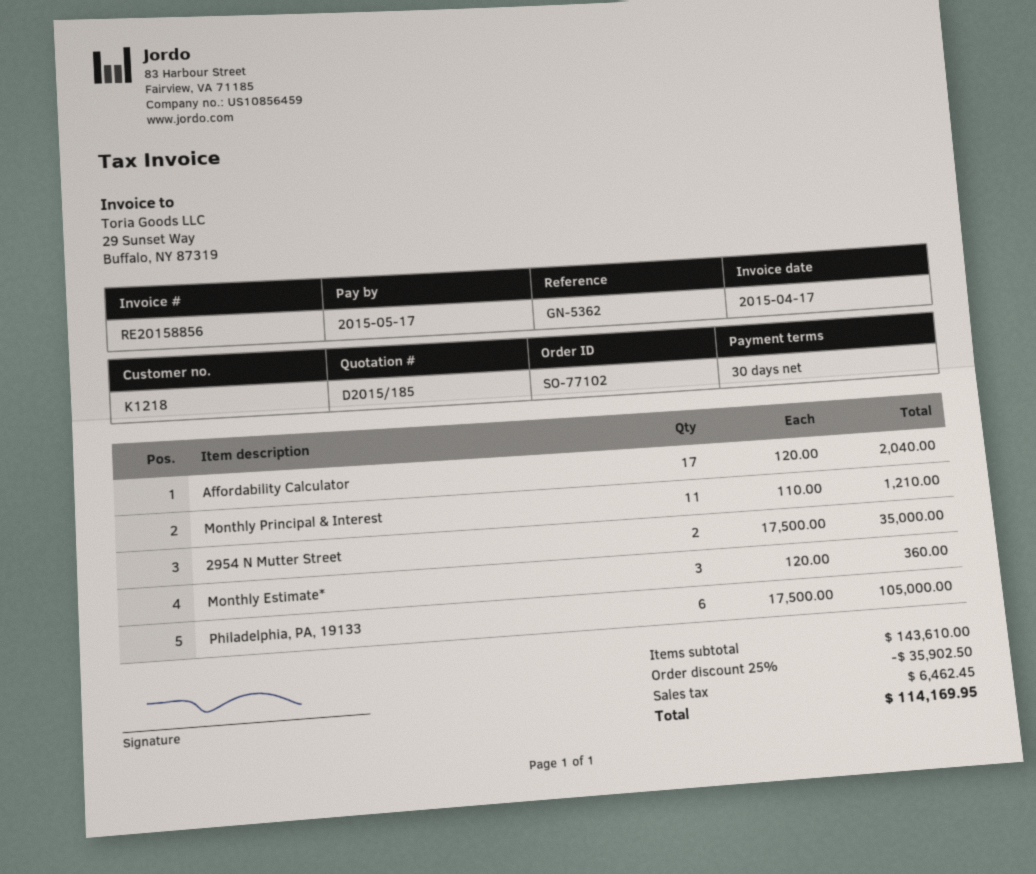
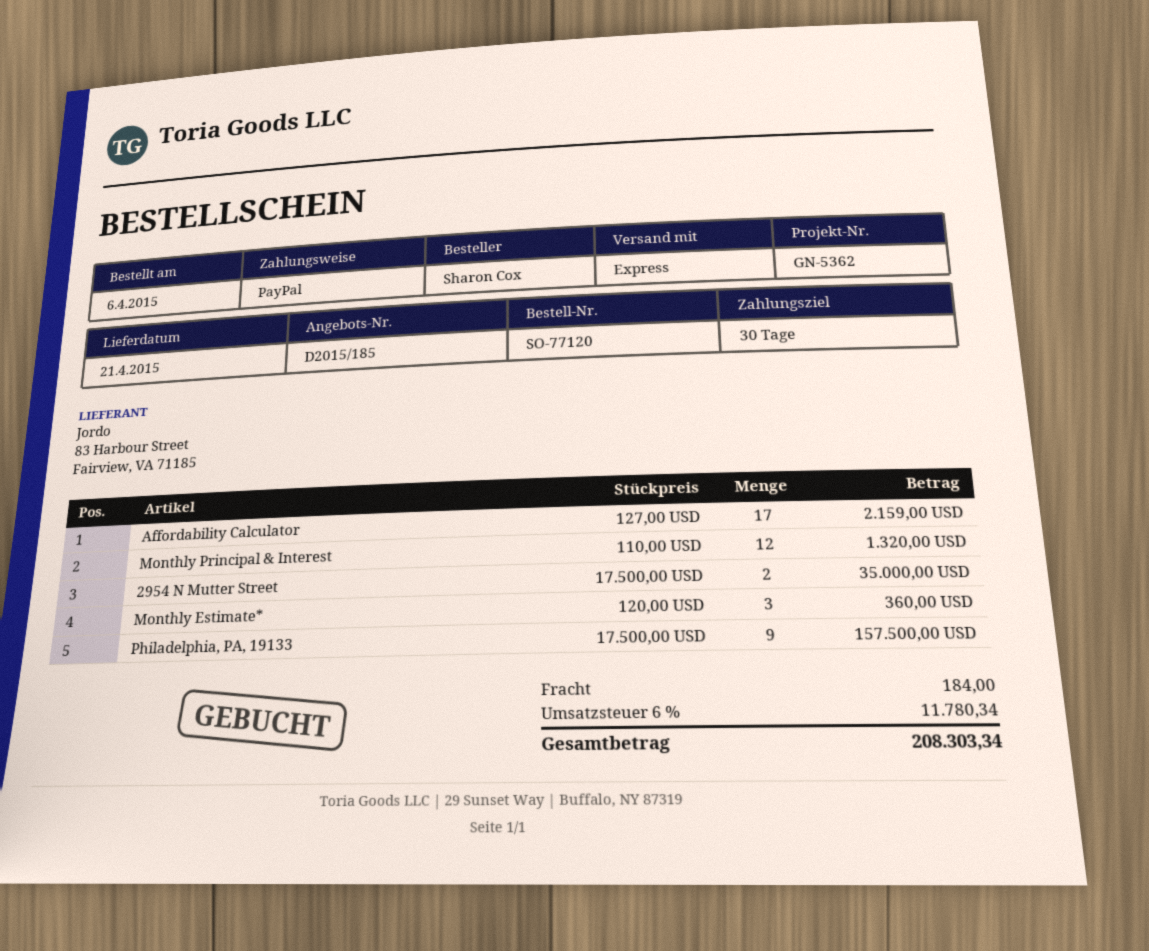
order number: SO-77102 -> SO-77120
Affordability Calculator: 17 x 120.00 = 2040.00 -> 17 x 127.00 = 2159.00
Monthly Principal & Interest: 11 x 110.00 = 1210.00 -> 12 x 110.00 = 1320.00
Philadelphia, PA, 19133: 6 x 17500.00 = 105000.00 -> 9 x 17500.00 = 157500.00
discount: 25% = 35902.50 -> none
shipping: none -> 184.00
tax: 6462.45 -> 11780.34
total: 114169.95 -> 208303.34

